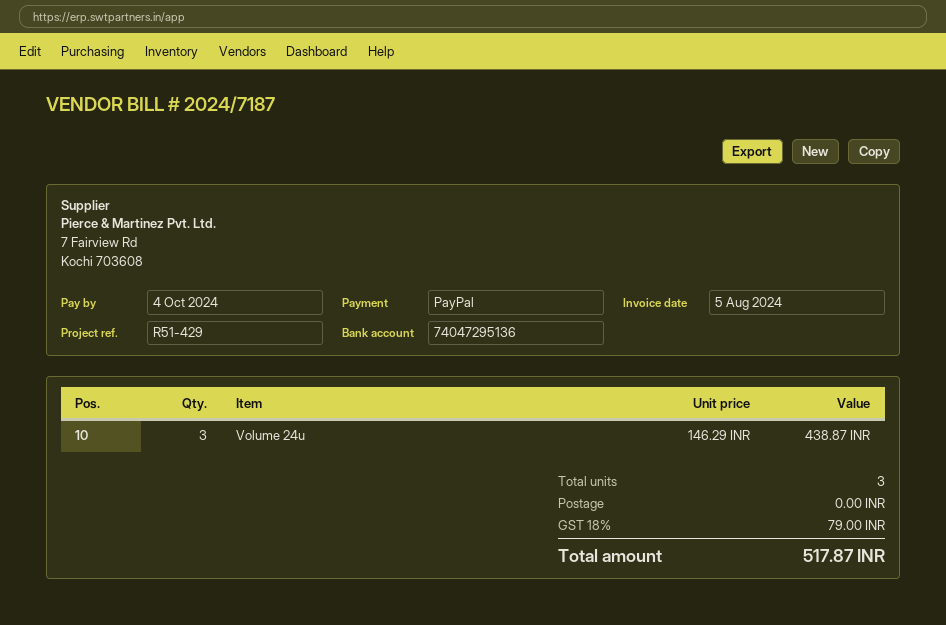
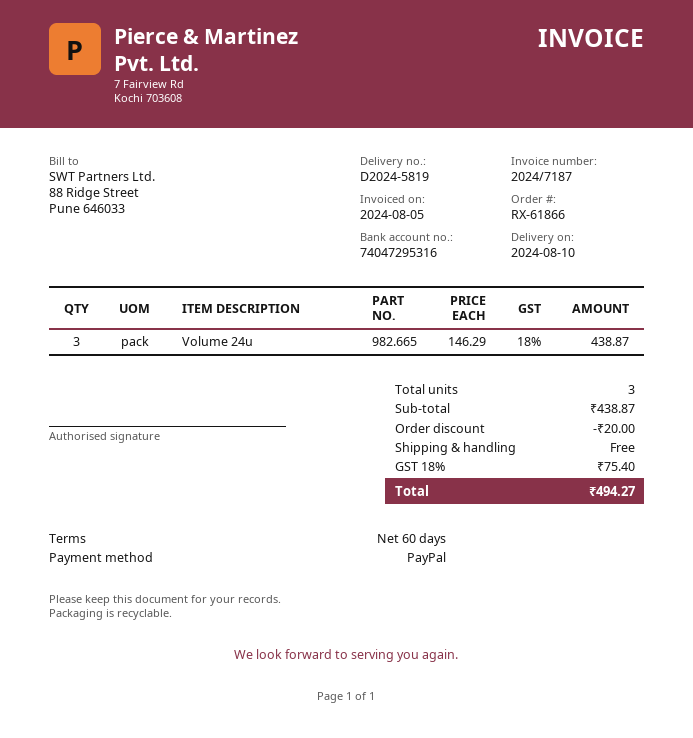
bank account: 74047295136 -> 74047295316
discount: none -> 20.00
tax: 18% = 79.00 -> 18% = 75.40
total: 517.87 -> 494.27

